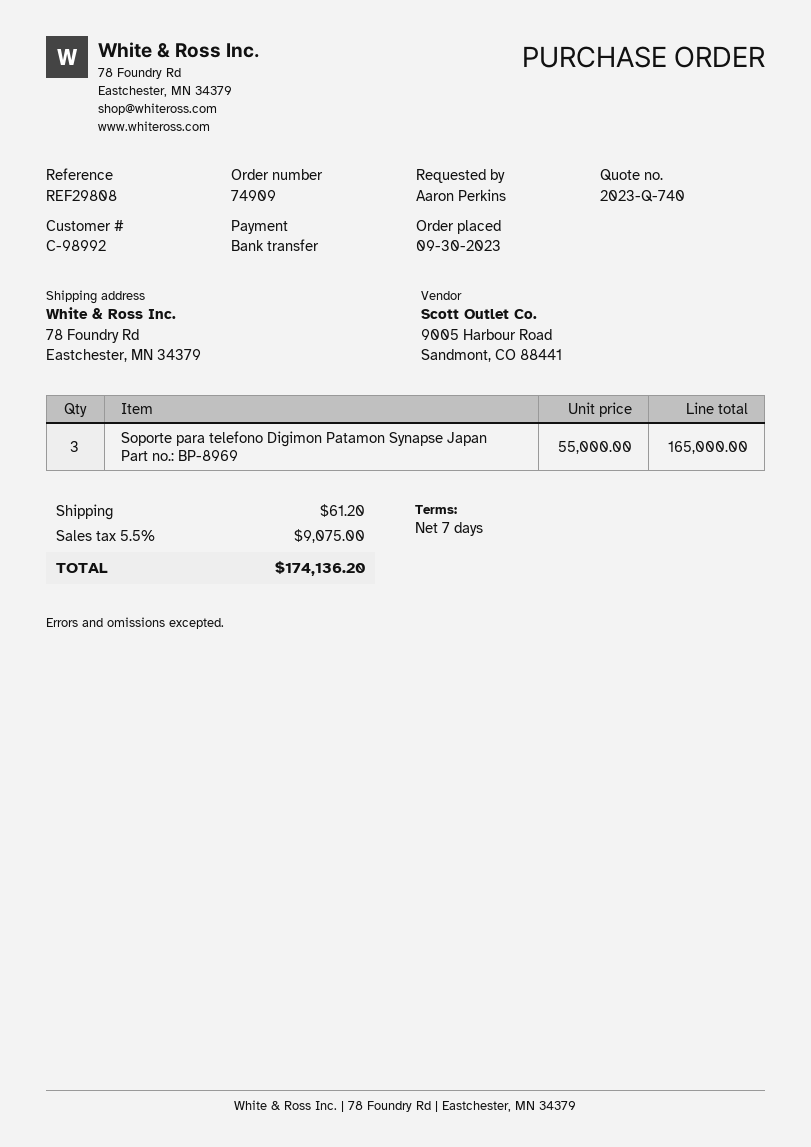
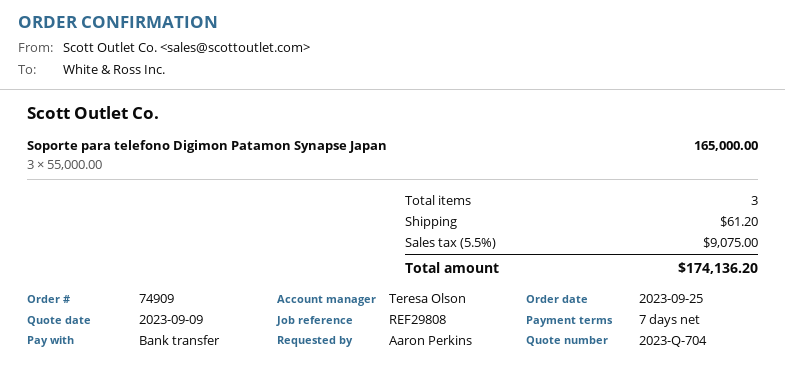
quote number: 2023-Q-740 -> 2023-Q-704
order date: 2023-09-30 -> 2023-09-25

